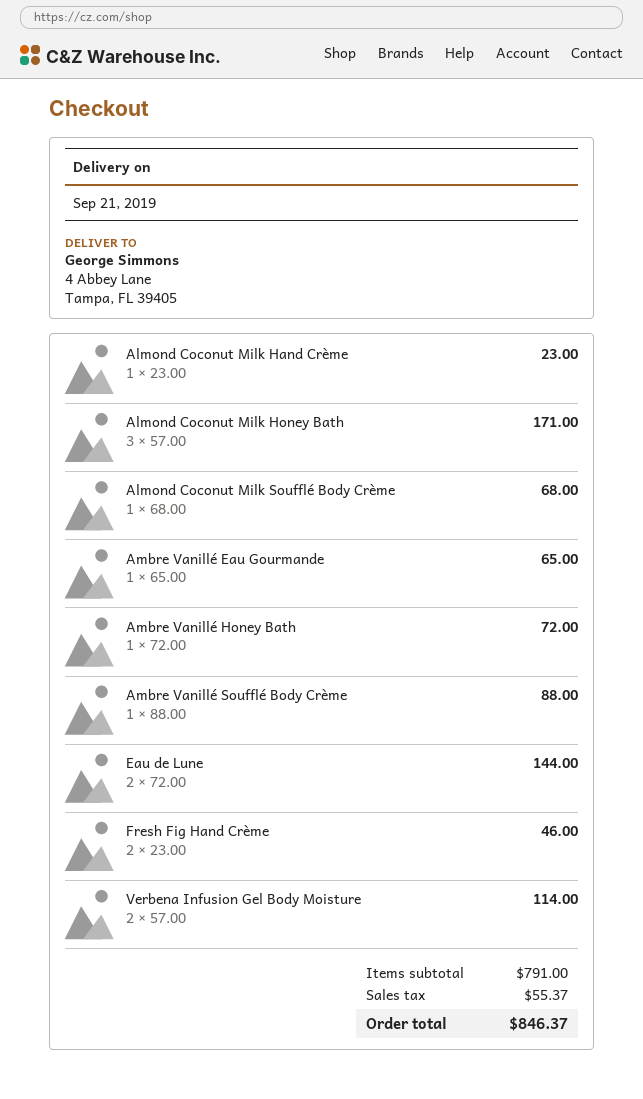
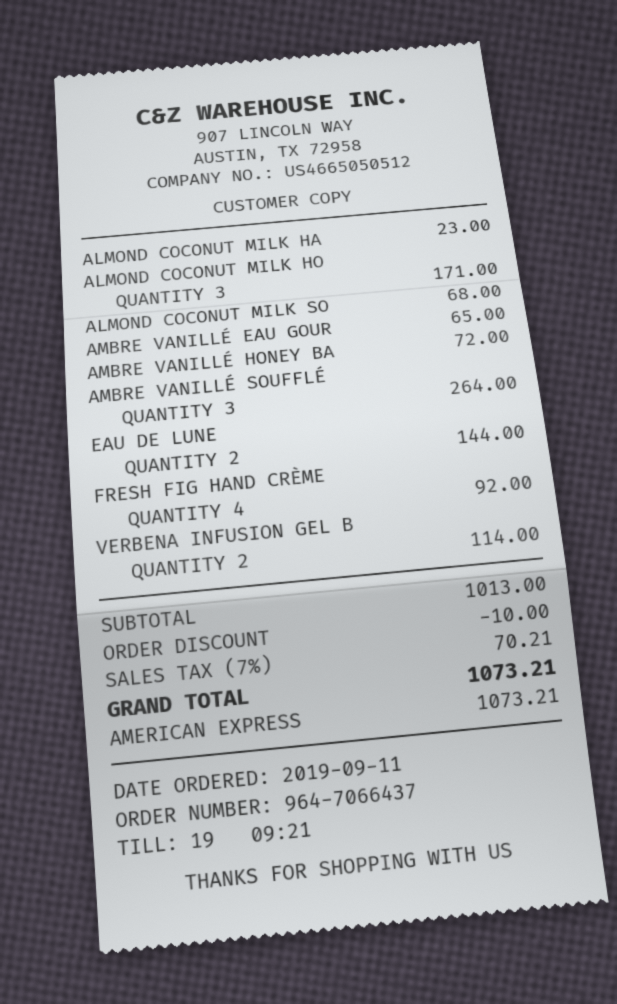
Ambre Vanillé Soufflé Body Crème: 1 for 88.00 -> 3 for 264.00
Fresh Fig Hand Crème: 2 for 46.00 -> 4 for 92.00
subtotal: 791.00 -> 1013.00
discount: none -> 10.00
tax: 55.37 -> 70.21
total: 846.37 -> 1073.21

